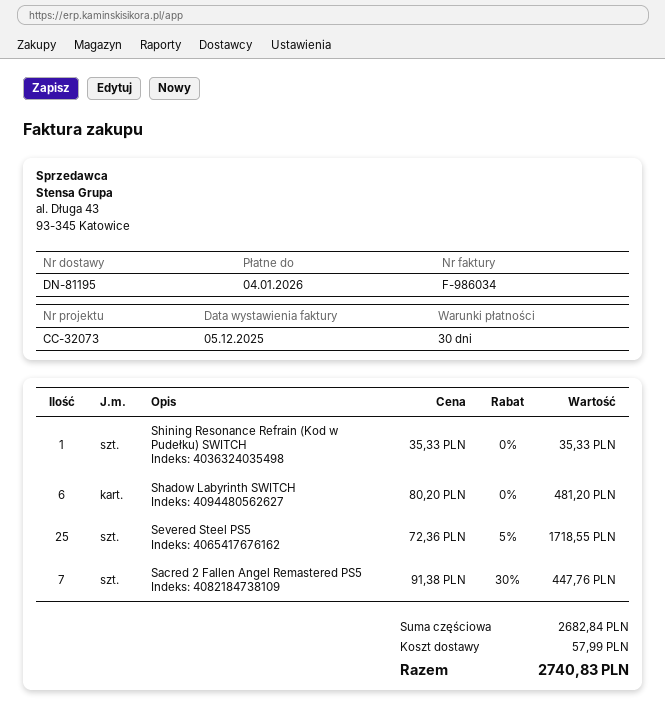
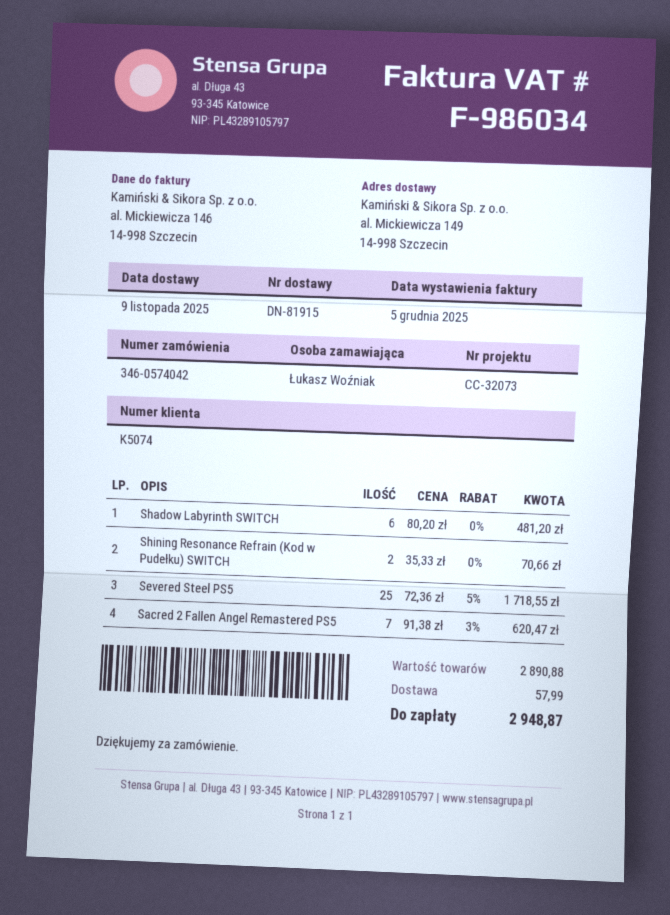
delivery note number: DN-81195 -> DN-81915
Shining Resonance Refrain (Kod w Pudełku) SWITCH: 1 x 35.33 = 35.33 -> 2 x 35.33 = 70.66
Sacred 2 Fallen Angel Remastered PS5: 7 x 91.38 - 30% = 447.76 -> 7 x 91.38 - 3% = 620.47
subtotal: 2682.84 -> 2890.88
total: 2740.83 -> 2948.87

